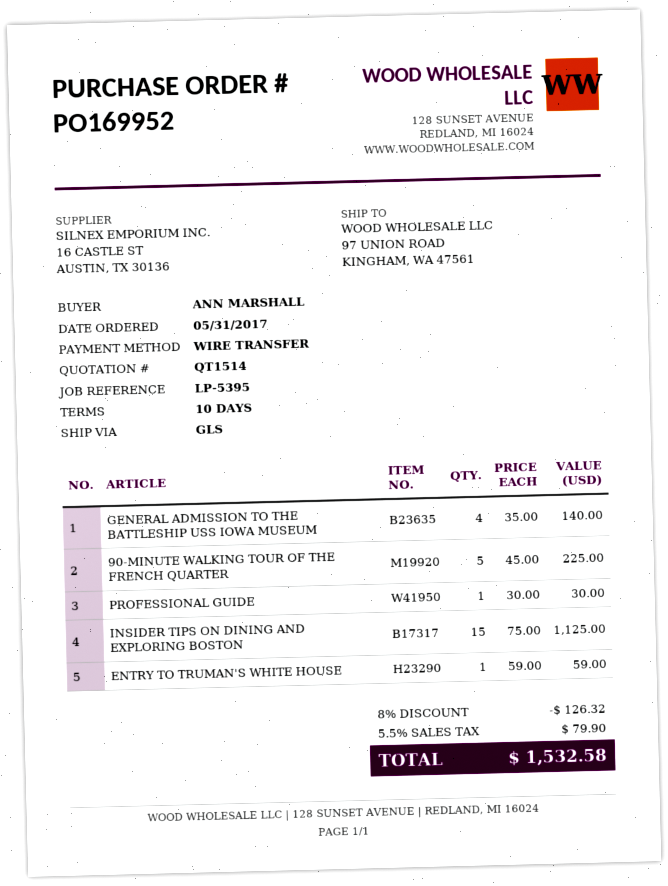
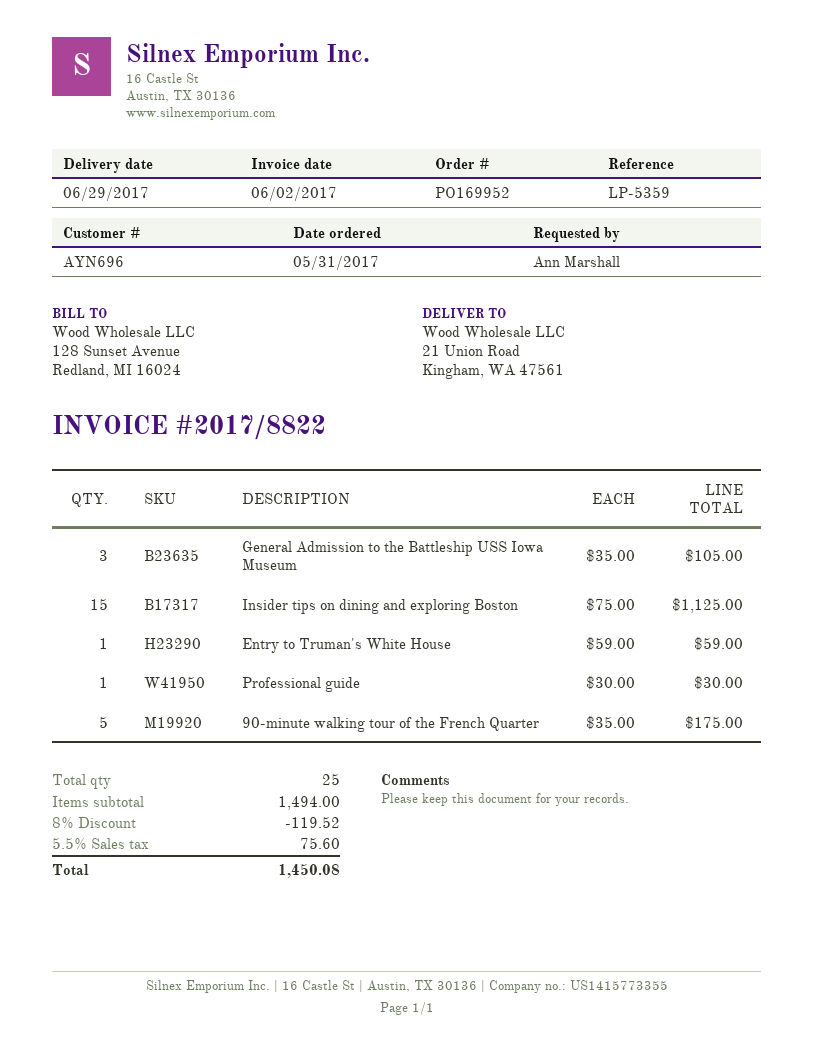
reference: LP-5395 -> LP-5359
ship to: 97 UNION ROAD, KINGHAM, WA 47561 -> 21 Union Road, Kingham, WA 47561
GENERAL ADMISSION TO THE BATTLESHIP USS IOWA MUSEUM: 4 x 35.00 = 140.00 -> 3 x 35.00 = 105.00
90-MINUTE WALKING TOUR OF THE FRENCH QUARTER: 5 x 45.00 = 225.00 -> 5 x 35.00 = 175.00
discount: 8% = 126.32 -> 8% = 119.52
tax: 5.5% = 79.90 -> 5.5% = 75.60
total: 1532.58 -> 1450.08

